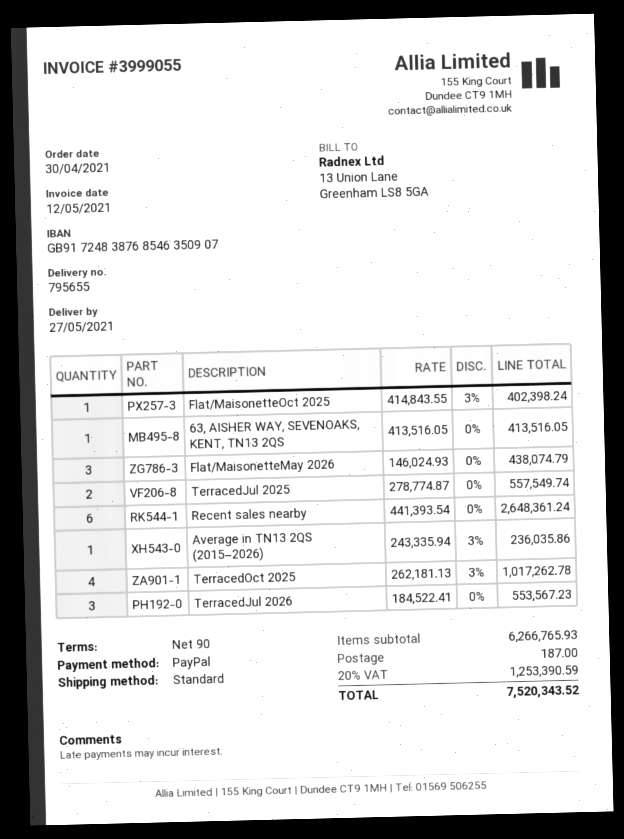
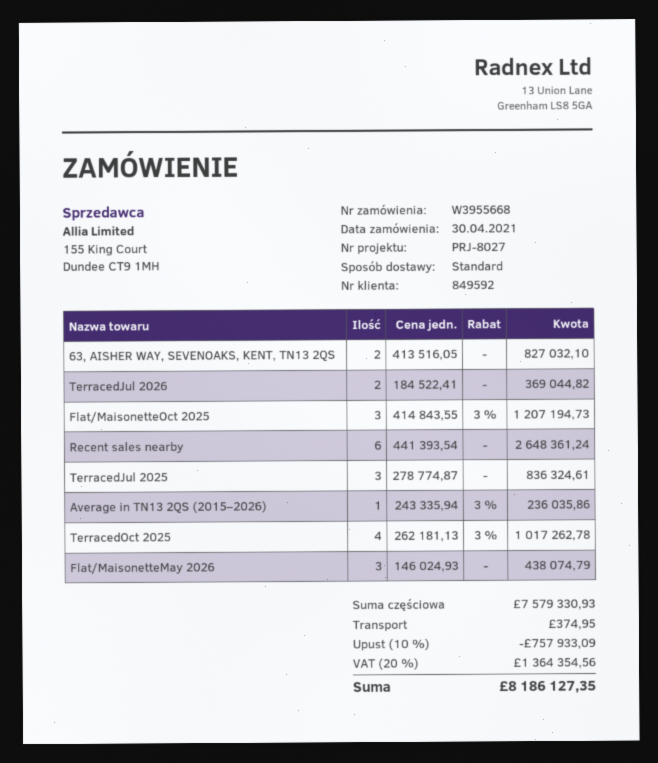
Flat/MaisonetteOct 2025: 1 x 414843.55 - 3% = 402398.24 -> 3 x 414843.55 - 3% = 1207194.73
63, AISHER WAY, SEVENOAKS, KENT, TN13 2QS: 1 x 413516.05 = 413516.05 -> 2 x 413516.05 = 827032.10
TerracedJul 2025: 2 x 278774.87 = 557549.74 -> 3 x 278774.87 = 836324.61
TerracedJul 2026: 3 x 184522.41 = 553567.23 -> 2 x 184522.41 = 369044.82
subtotal: 6266765.93 -> 7579330.93
discount: none -> 10% = 757933.09
shipping: 187.00 -> 374.95
tax: 20% = 1253390.59 -> 20% = 1364354.56
total: 7520343.52 -> 8186127.35

